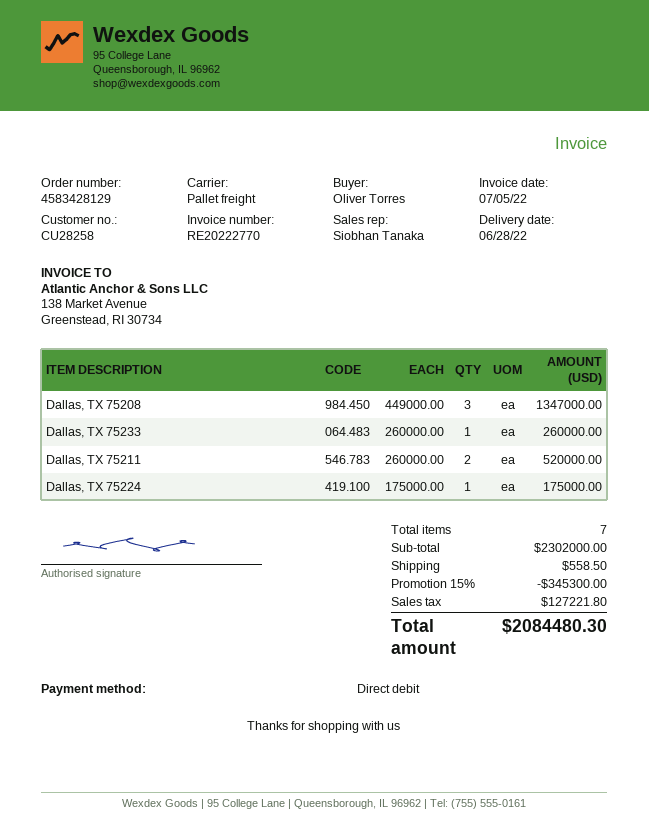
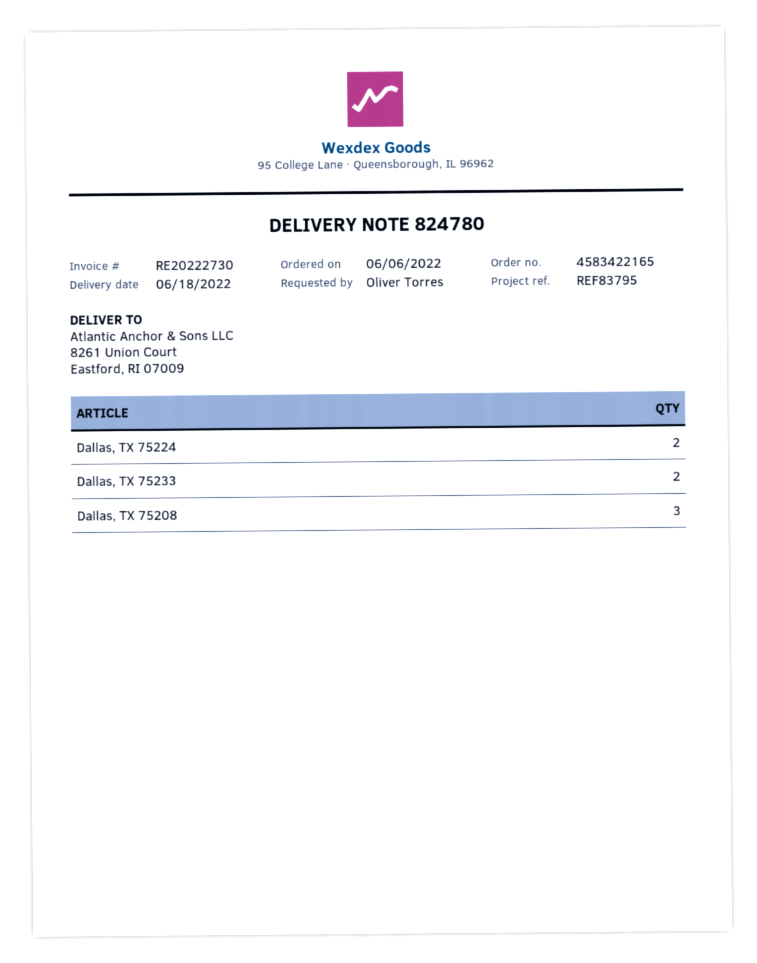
order number: 4583428129 -> 4583422165
delivery date: 2022-06-28 -> 2022-06-18
invoice number: RE20222770 -> RE20222730
Dallas, TX 75233: 1 -> 2
Dallas, TX 75211: 2 -> none
Dallas, TX 75224: 1 -> 2

